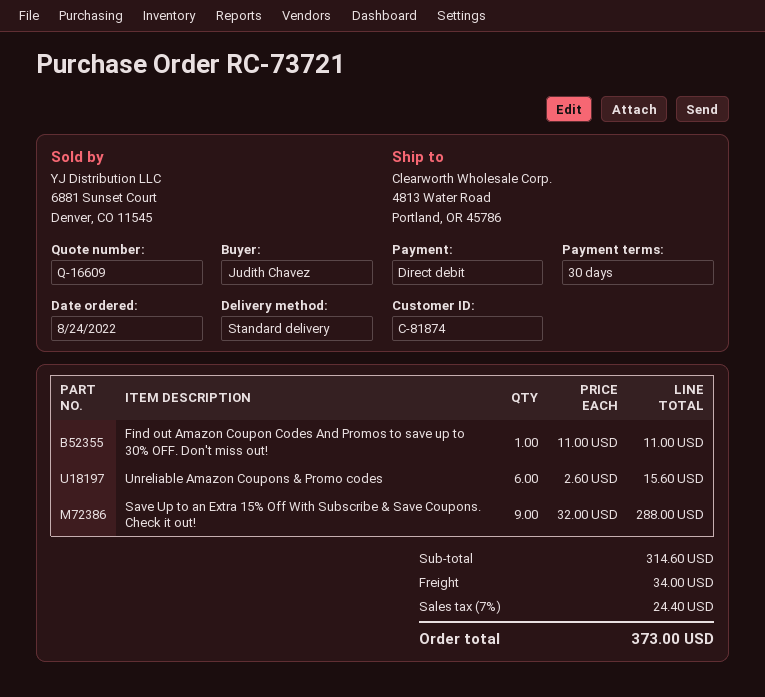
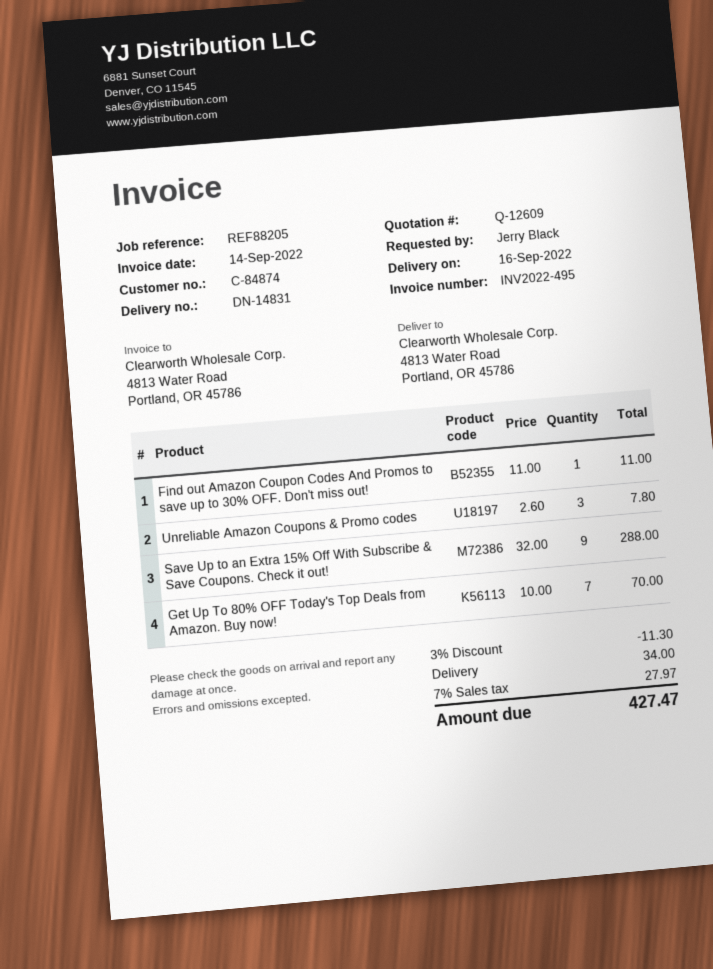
quote number: Q-16609 -> Q-12609
customer number: C-81874 -> C-84874
ordered by: Judith Chavez -> Jerry Black
Unreliable Amazon Coupons & Promo codes: 6 x 2.60 = 15.60 -> 3 x 2.60 = 7.80
Get Up To 80% OFF Today's Top Deals from Amazon. Buy now!: none -> 7 x 10.00 = 70.00
discount: none -> 3% = 11.30
tax: 7% = 24.40 -> 7% = 27.97
total: 373.00 -> 427.47

